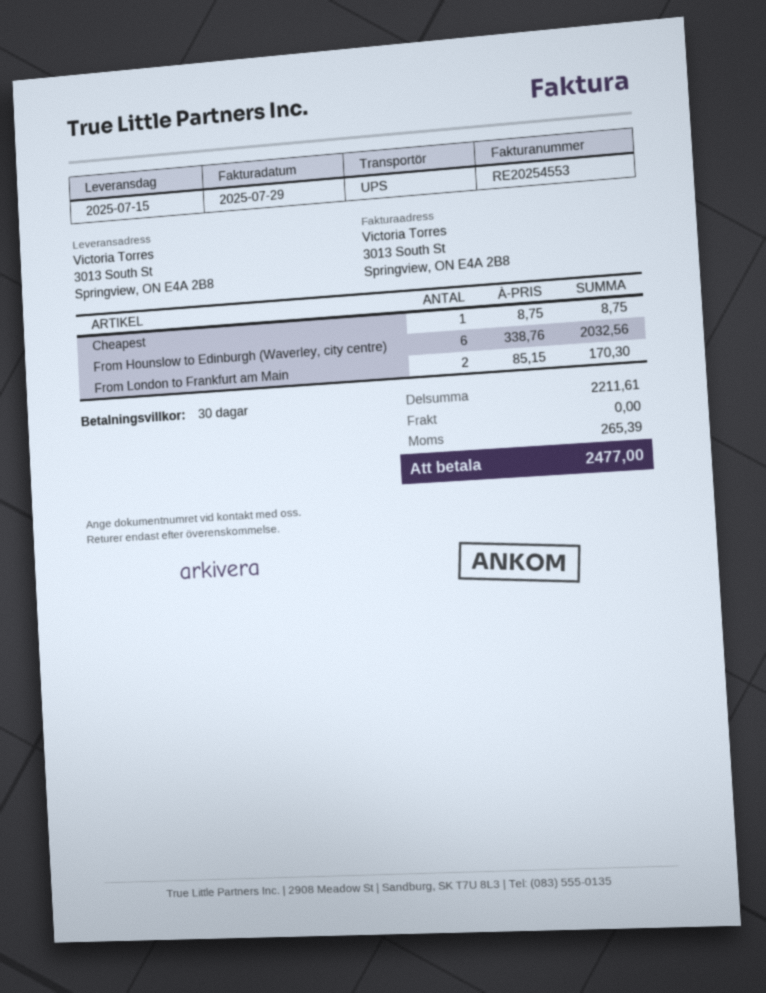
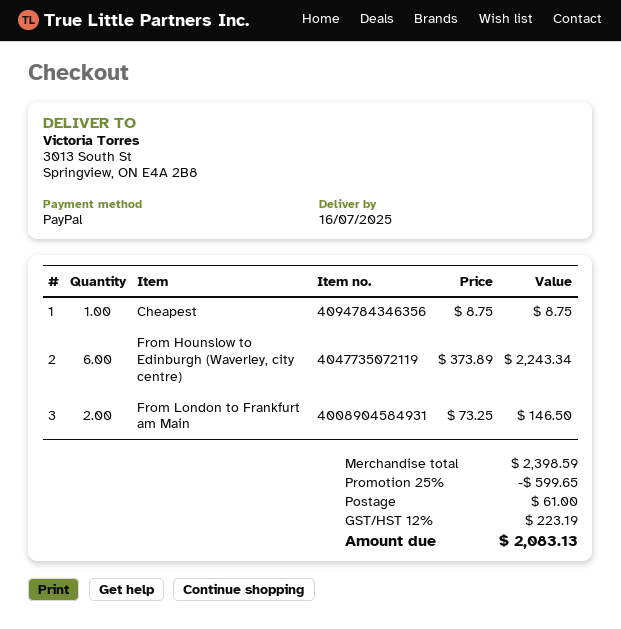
delivery date: 2025-07-15 -> 2025-07-16
From Hounslow to Edinburgh (Waverley, city centre): 6 x 338.76 = 2032.56 -> 6 x 373.89 = 2243.34
From London to Frankfurt am Main: 2 x 85.15 = 170.30 -> 2 x 73.25 = 146.50
subtotal: 2211.61 -> 2398.59
discount: none -> 25% = 599.65
shipping: 0.00 -> 61.00
tax: 265.39 -> 223.19
total: 2477.00 -> 2083.13

